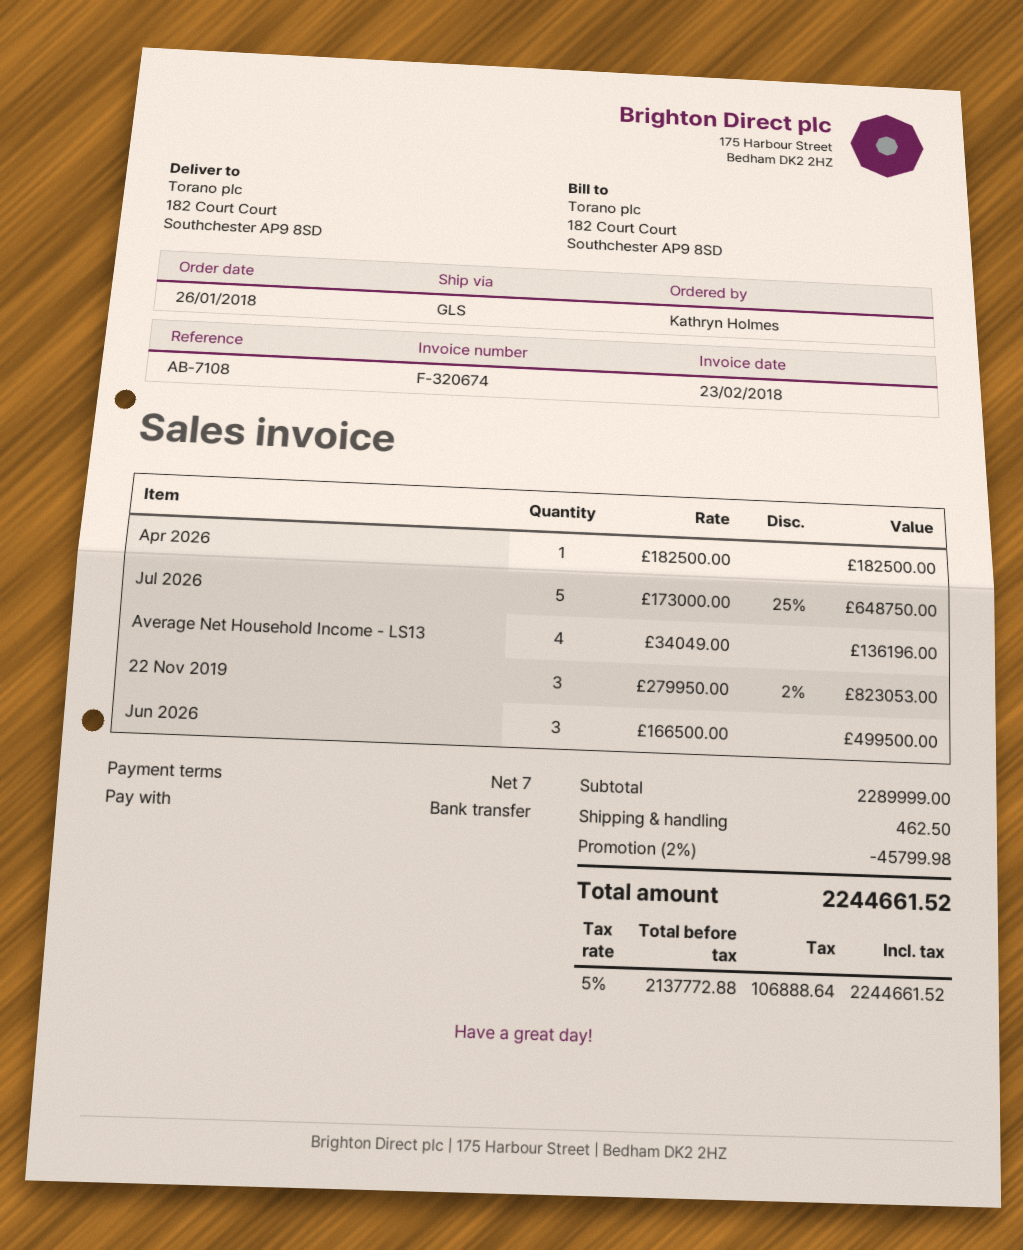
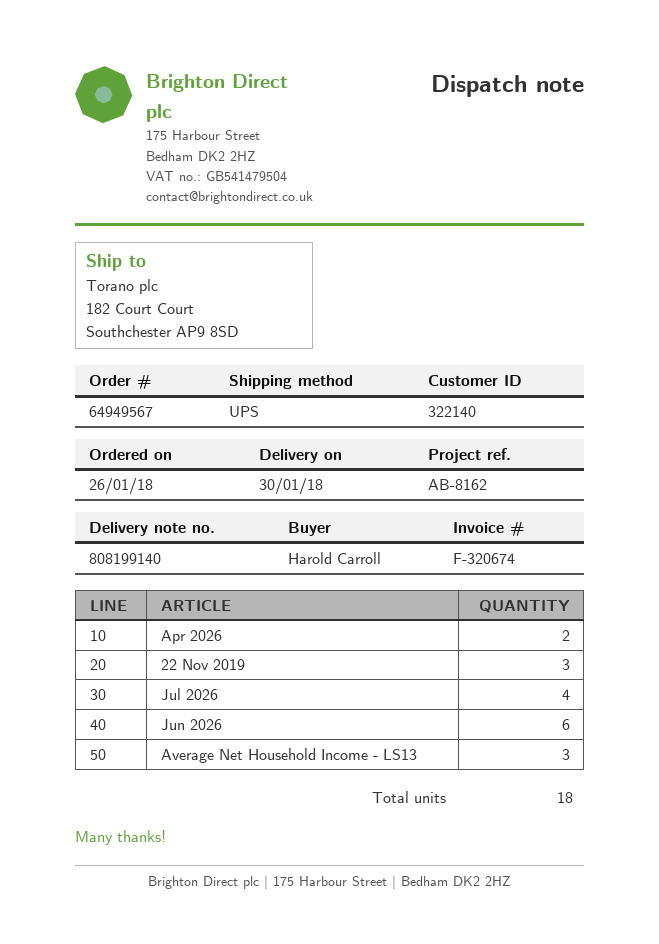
reference: AB-7108 -> AB-8162
ordered by: Kathryn Holmes -> Harold Carroll
shipping method: GLS -> UPS
Apr 2026: 1 -> 2
Jul 2026: 5 -> 4
Average Net Household Income - LS13: 4 -> 3
Jun 2026: 3 -> 6

